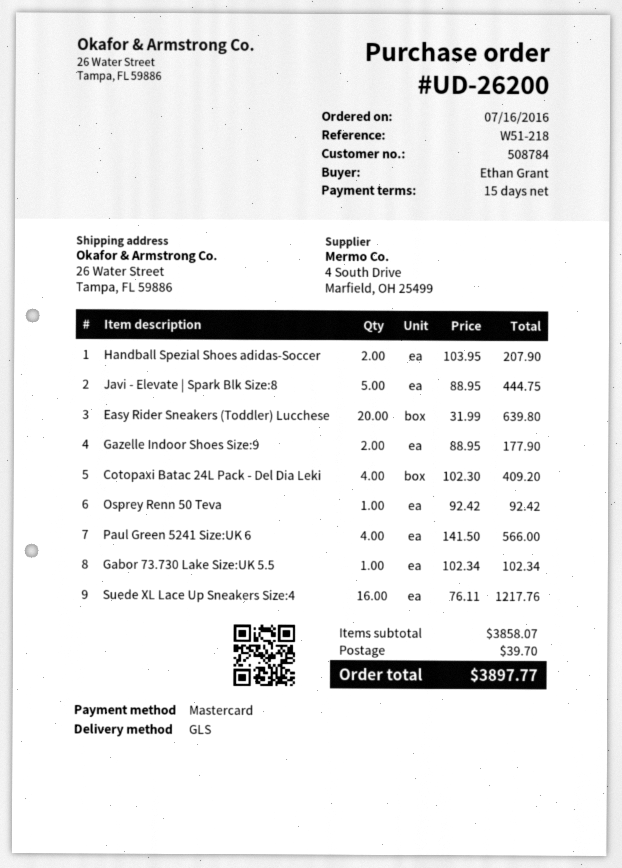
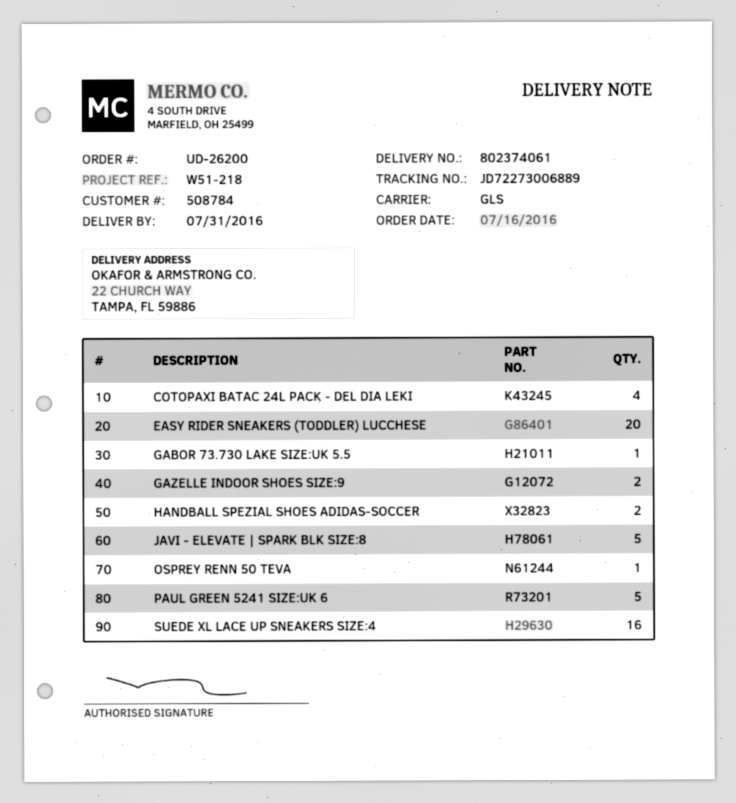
ship to: 26 Water Street, Tampa, FL 59886 -> 22 CHURCH WAY, TAMPA, FL 59886
Paul Green 5241 Size:UK 6: 4 -> 5

